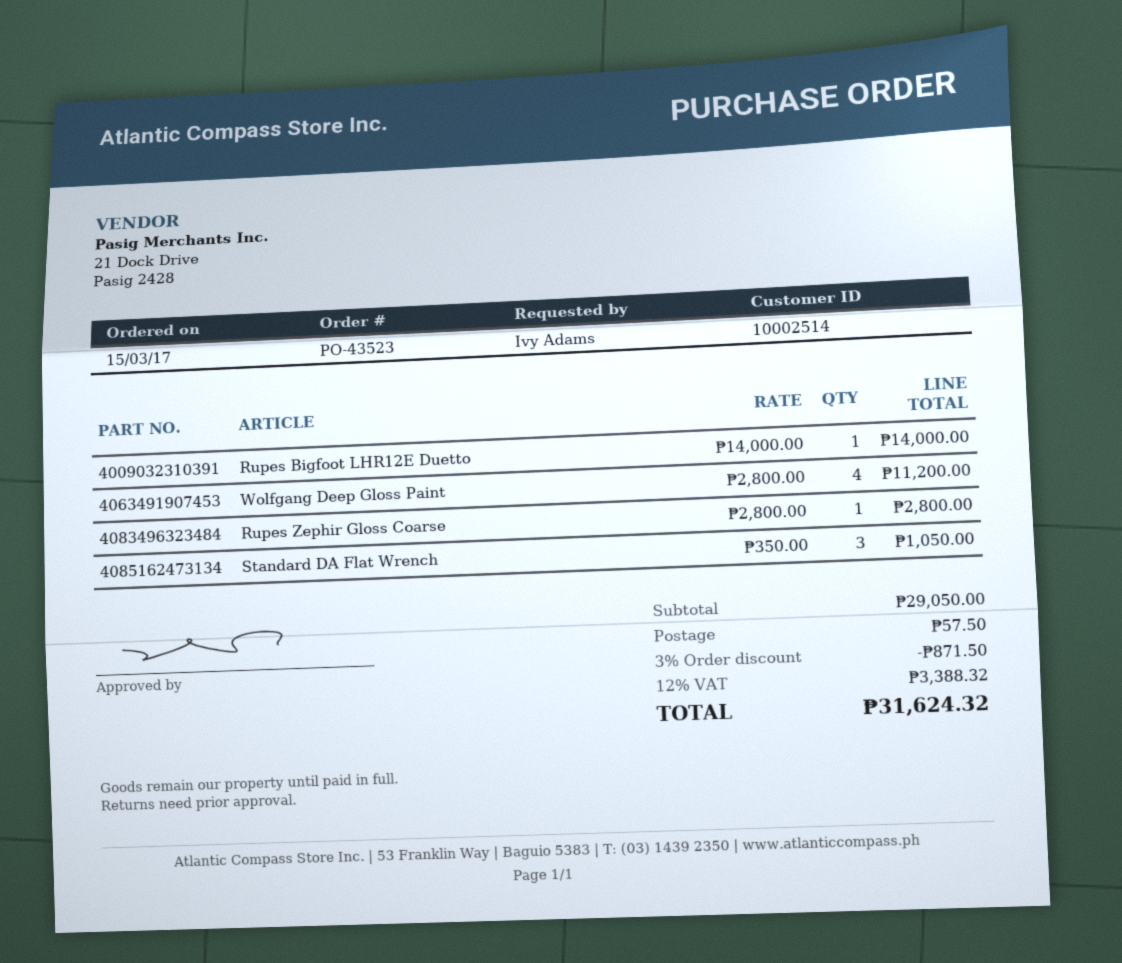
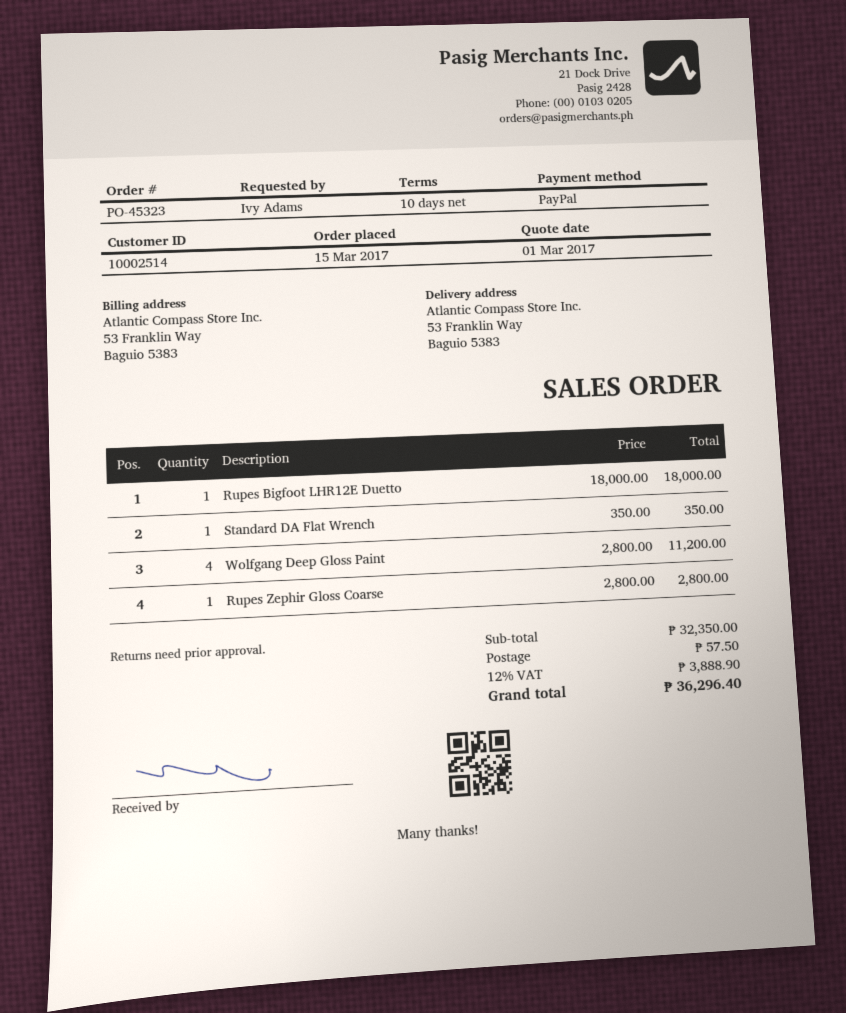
order number: PO-43523 -> PO-45323
Rupes Bigfoot LHR12E Duetto: 1 x 14000.00 = 14000.00 -> 1 x 18000.00 = 18000.00
Standard DA Flat Wrench: 3 x 350.00 = 1050.00 -> 1 x 350.00 = 350.00
subtotal: 29050.00 -> 32350.00
discount: 3% = 871.50 -> none
tax: 12% = 3388.32 -> 12% = 3888.90
total: 31624.32 -> 36296.40

